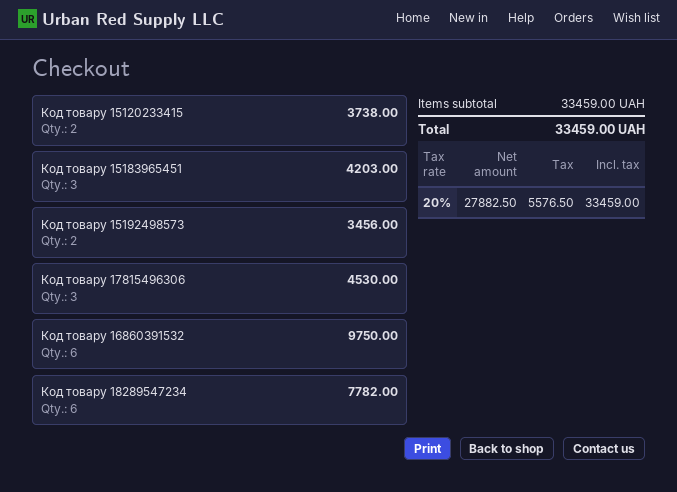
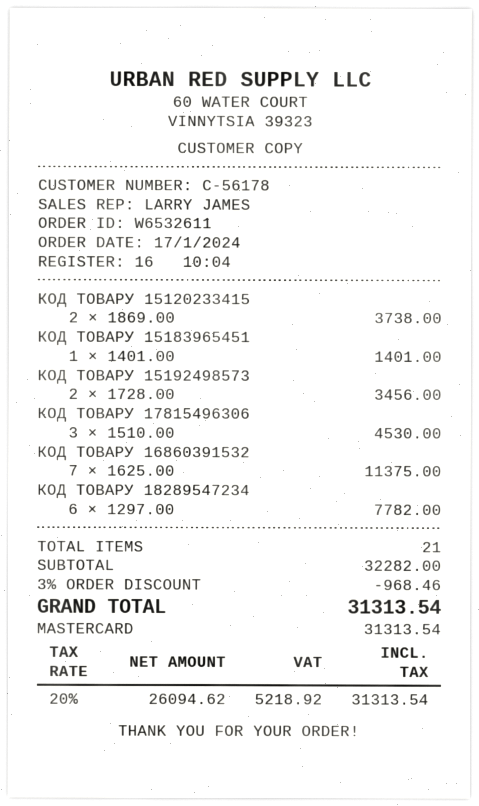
Код товару 15183965451: 3 for 4203.00 -> 1 for 1401.00
Код товару 16860391532: 6 for 9750.00 -> 7 for 11375.00
subtotal: 33459.00 -> 32282.00
discount: none -> 3% = 968.46
net: 27882.50 -> 26094.62
tax: 20% = 5576.50 -> 20% = 5218.92
total: 33459.00 -> 31313.54

